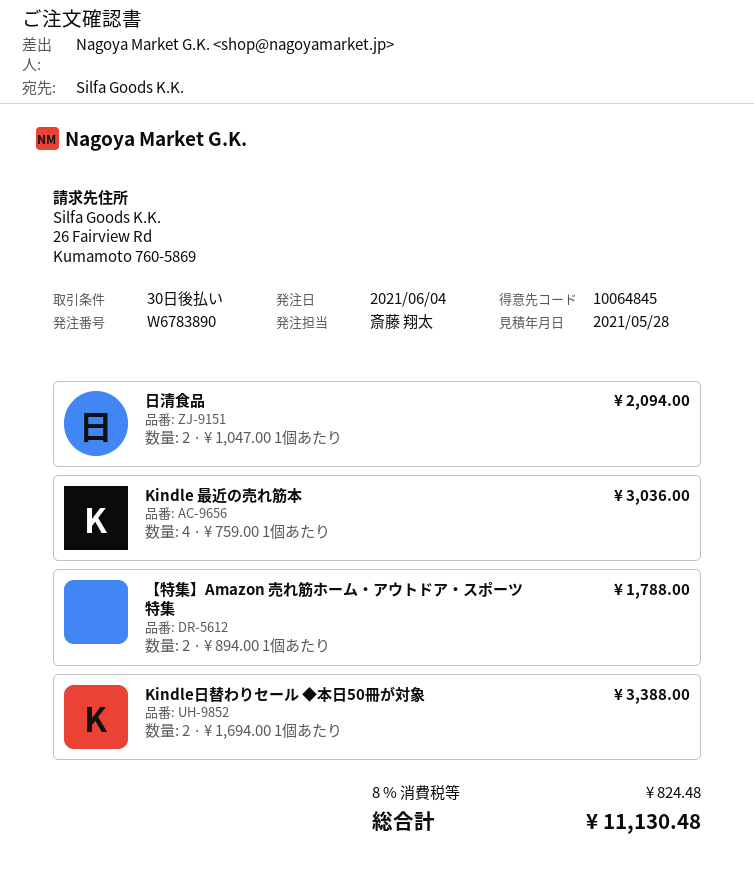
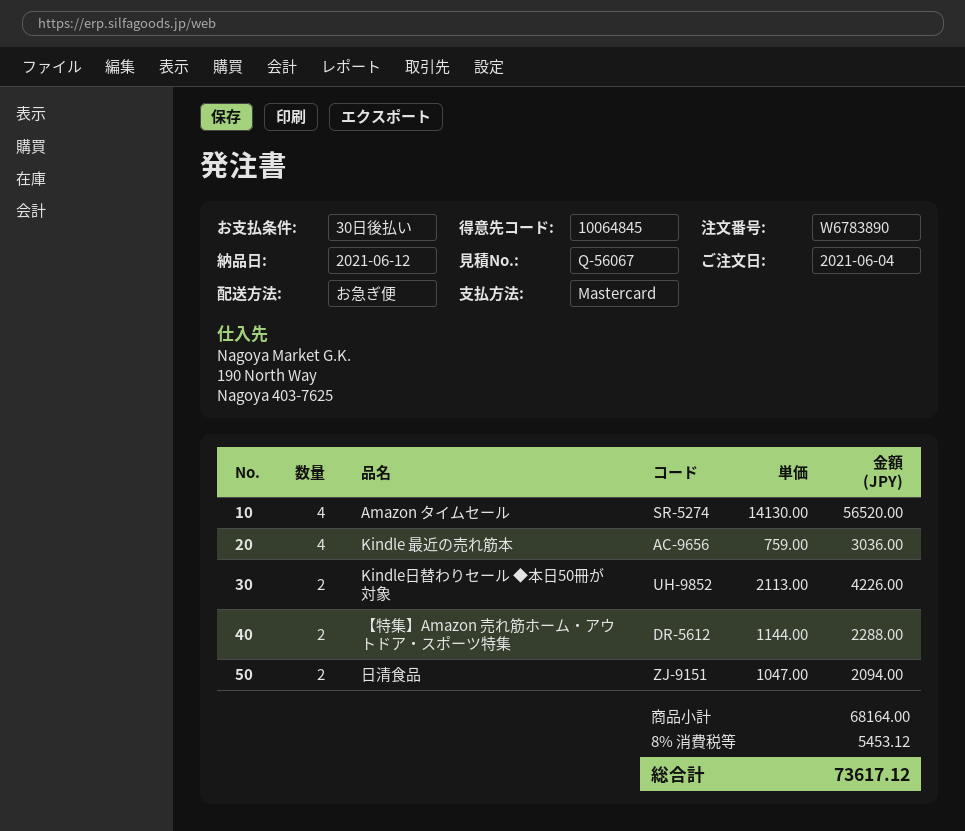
【特集】Amazon 売れ筋ホーム・アウトドア・スポーツ特集: 2 x 894.00 = 1788.00 -> 2 x 1144.00 = 2288.00
Kindle日替わりセール ◆本日50冊が対象: 2 x 1694.00 = 3388.00 -> 2 x 2113.00 = 4226.00
Amazon タイムセール: none -> 4 x 14130.00 = 56520.00
tax: 8% = 824.48 -> 8% = 5453.12
total: 11130.48 -> 73617.12

